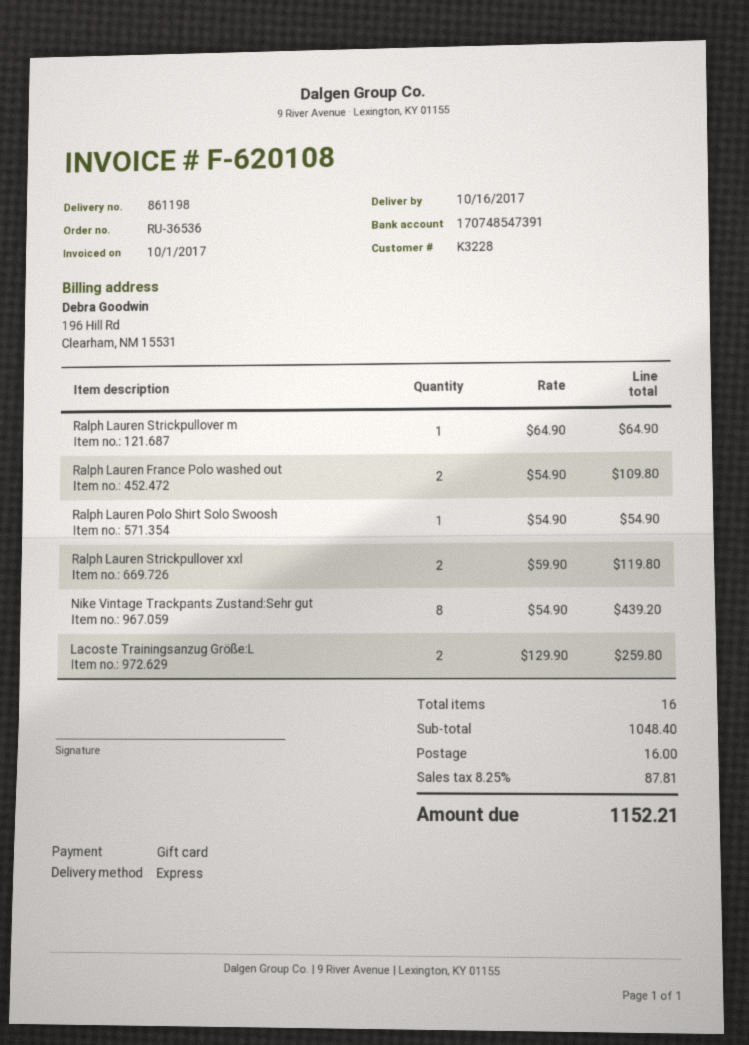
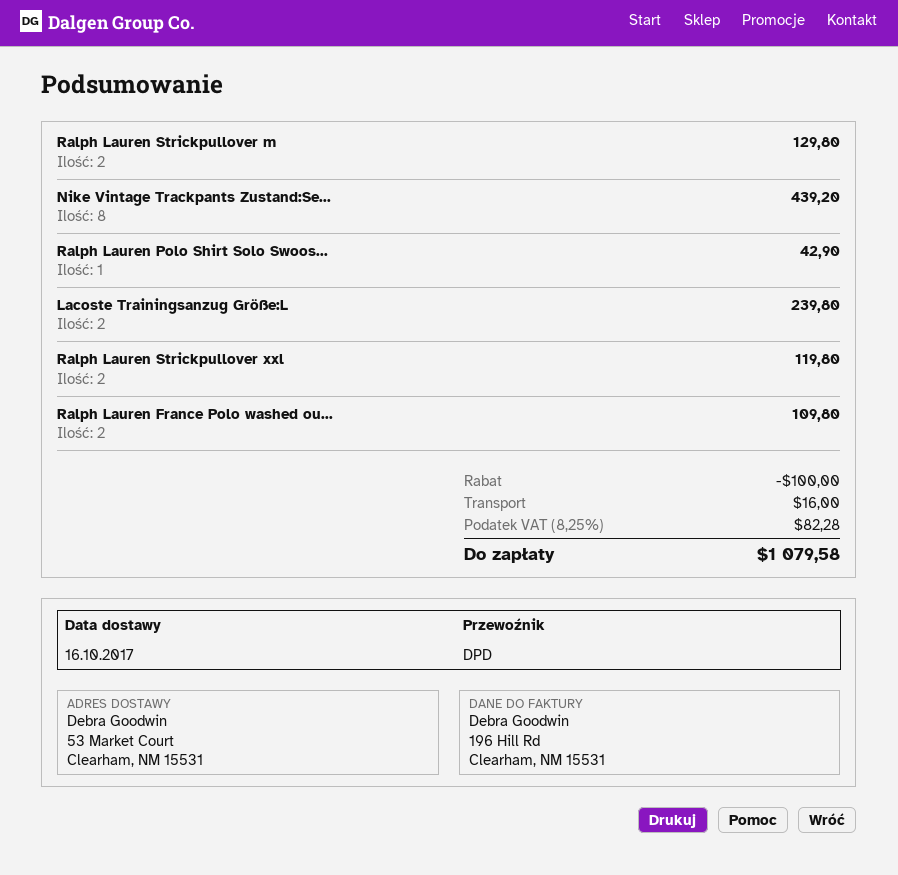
shipping method: express -> DPD
Ralph Lauren Strickpullover m: 1 for 64.90 -> 2 for 129.80
Ralph Lauren Polo Shirt Solo Swoosh: 1 for 54.90 -> 1 for 42.90
Lacoste Trainingsanzug Größe:L: 2 for 259.80 -> 2 for 239.80
discount: none -> 100.00
tax: 8.25% = 87.81 -> 8.25% = 82.28
total: 1152.21 -> 1079.58

